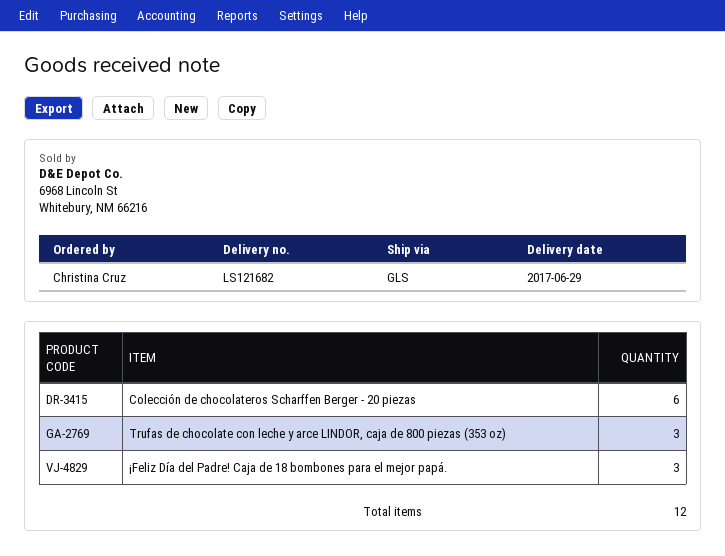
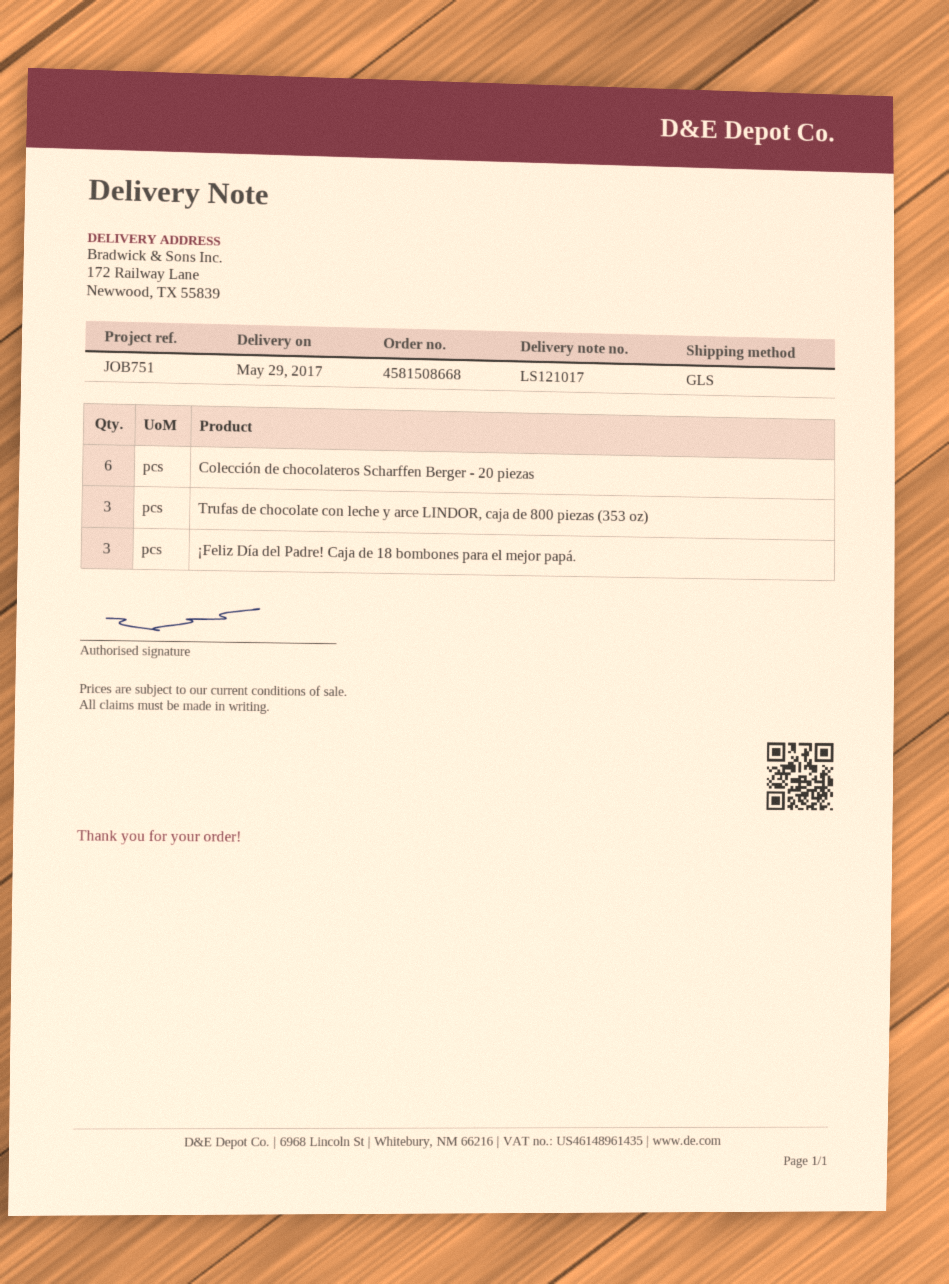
delivery note number: LS121682 -> LS121017
delivery date: 2017-06-29 -> 2017-05-29

